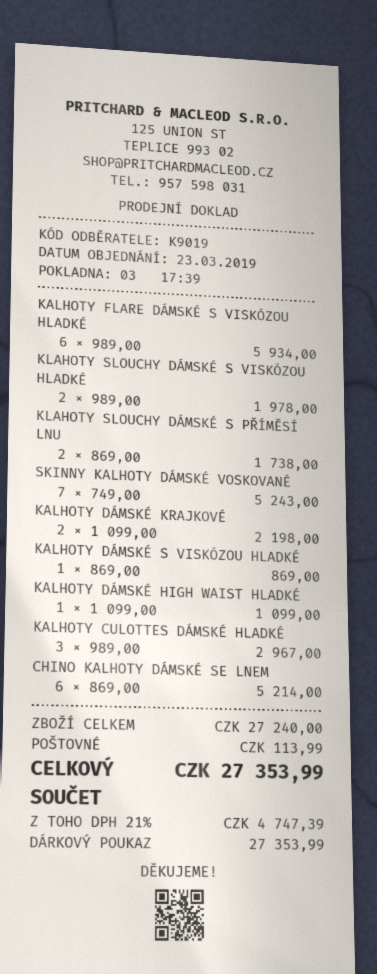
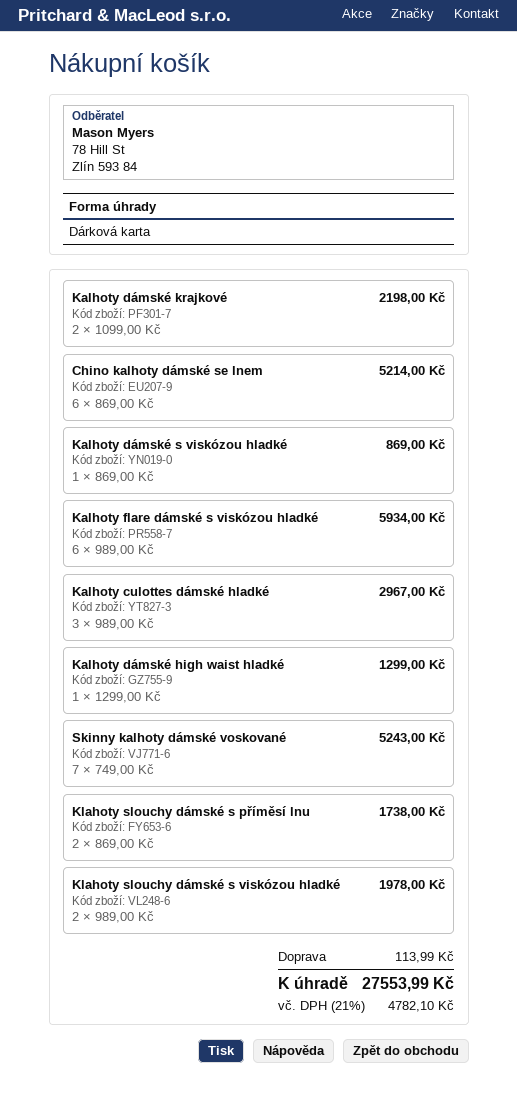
KALHOTY DÁMSKÉ HIGH WAIST HLADKÉ: 1 x 1099.00 = 1099.00 -> 1 x 1299.00 = 1299.00
tax: 21% = 4747.39 -> 21% = 4782.10
total: 27353.99 -> 27553.99

